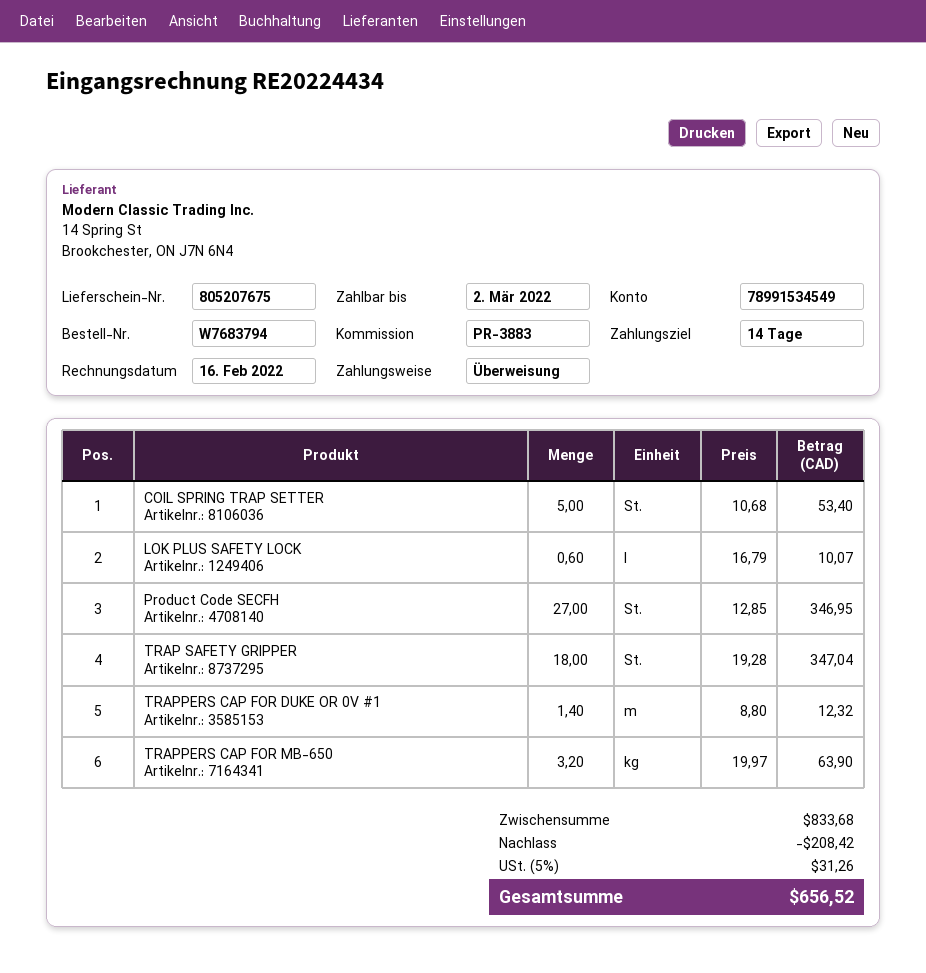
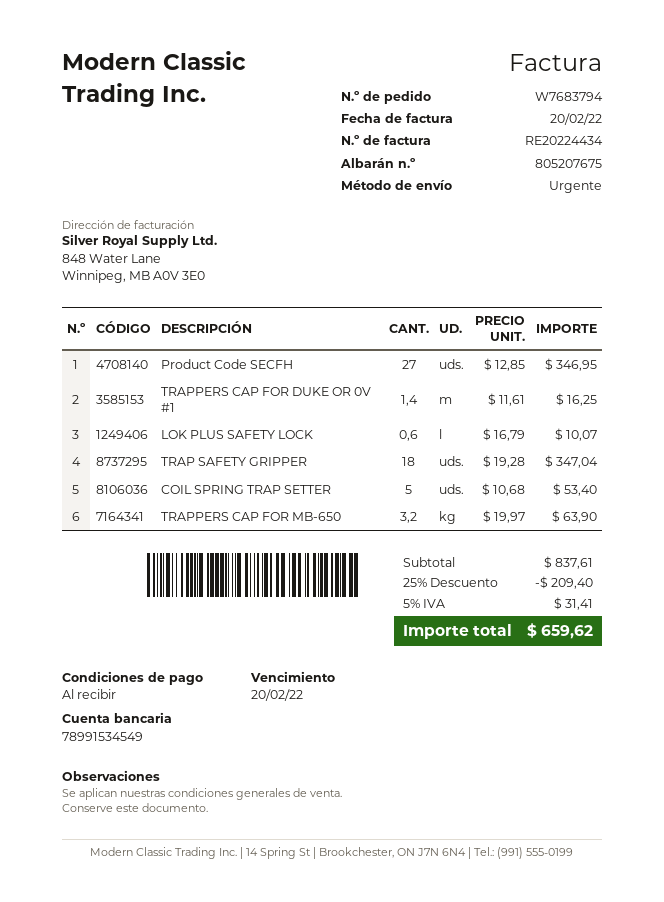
invoice date: 2022-02-16 -> 2022-02-20
payment terms: 14 days -> on receipt
due date: 2022-03-02 -> 2022-02-20
TRAPPERS CAP FOR DUKE OR 0V #1: 1.4 x 8.80 = 12.32 -> 1.4 x 11.61 = 16.25
subtotal: 833.68 -> 837.61
discount: 208.42 -> 209.40
tax: 5% = 31.26 -> 5% = 31.41
total: 656.52 -> 659.62

